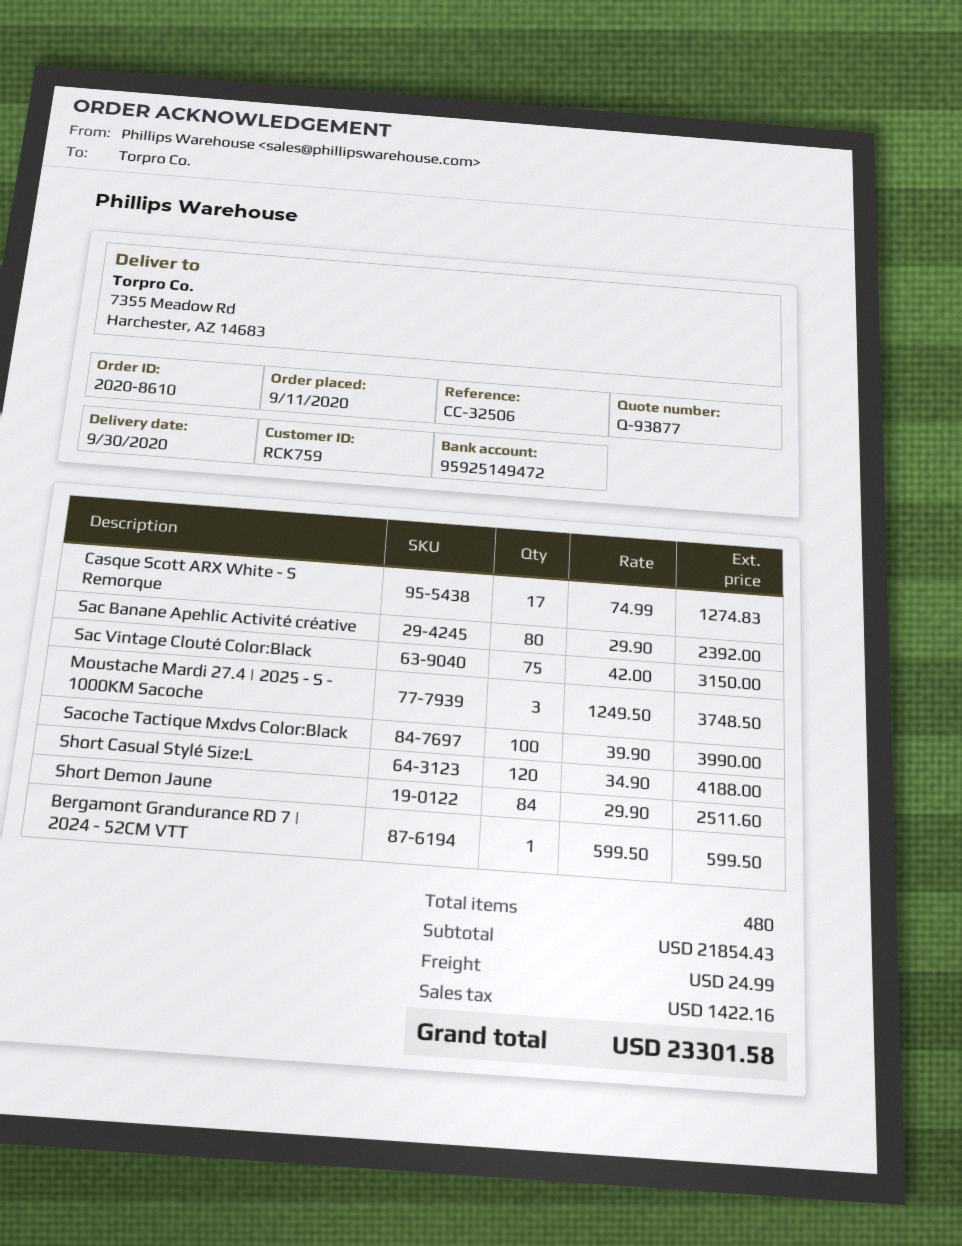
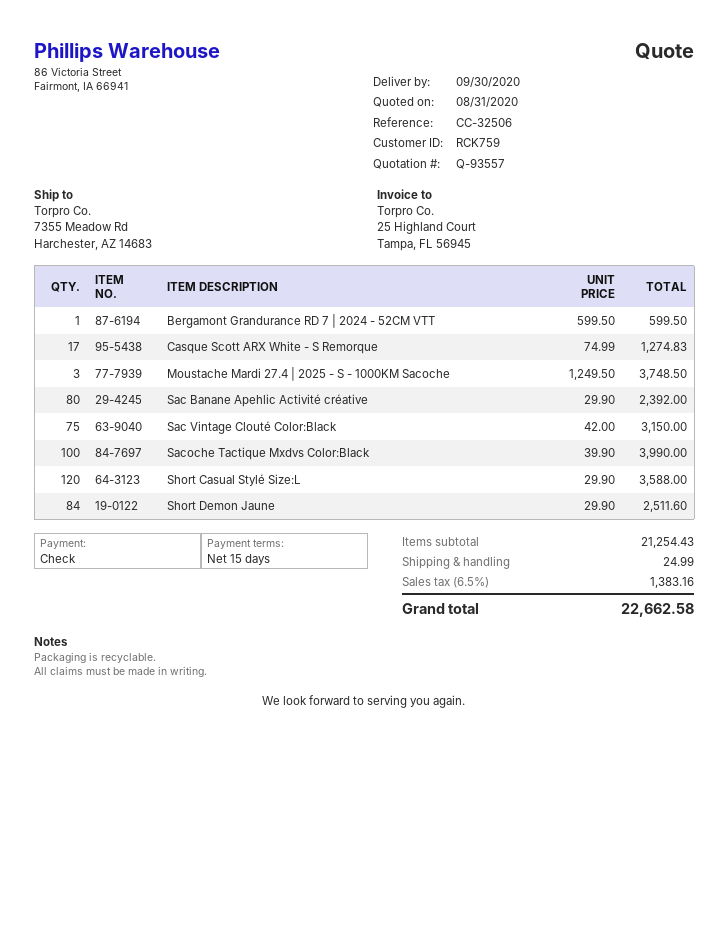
quote number: Q-93877 -> Q-93557
Short Casual Stylé Size:L: 120 x 34.90 = 4188.00 -> 120 x 29.90 = 3588.00
subtotal: 21854.43 -> 21254.43
tax: 1422.16 -> 1383.16
total: 23301.58 -> 22662.58

